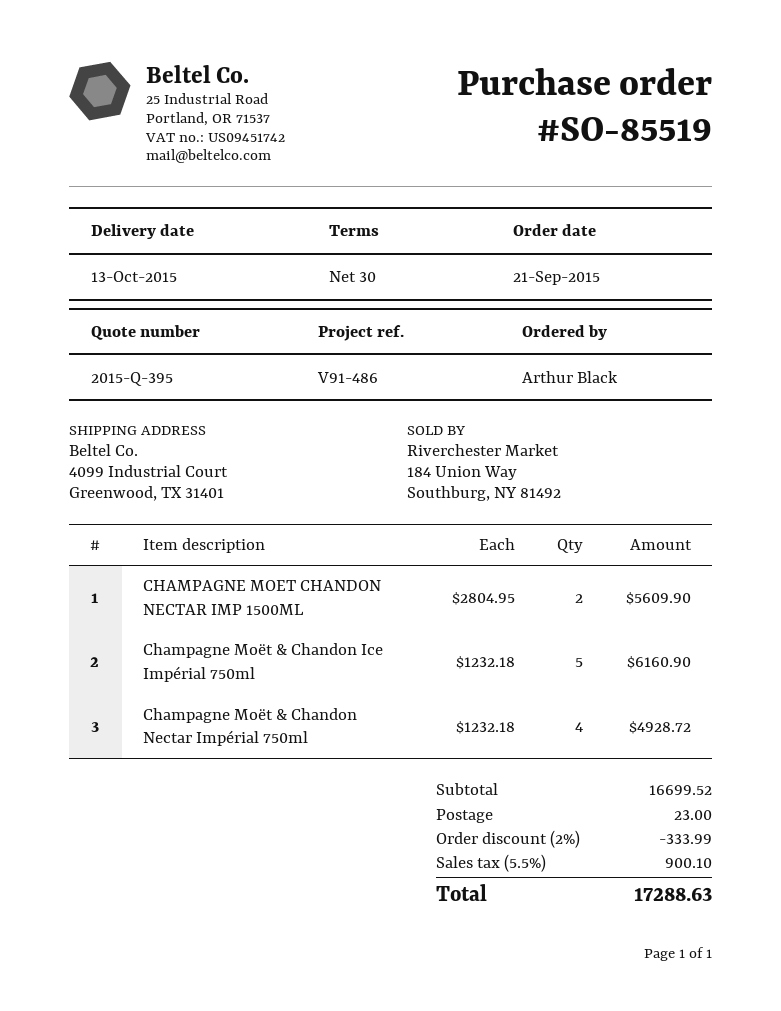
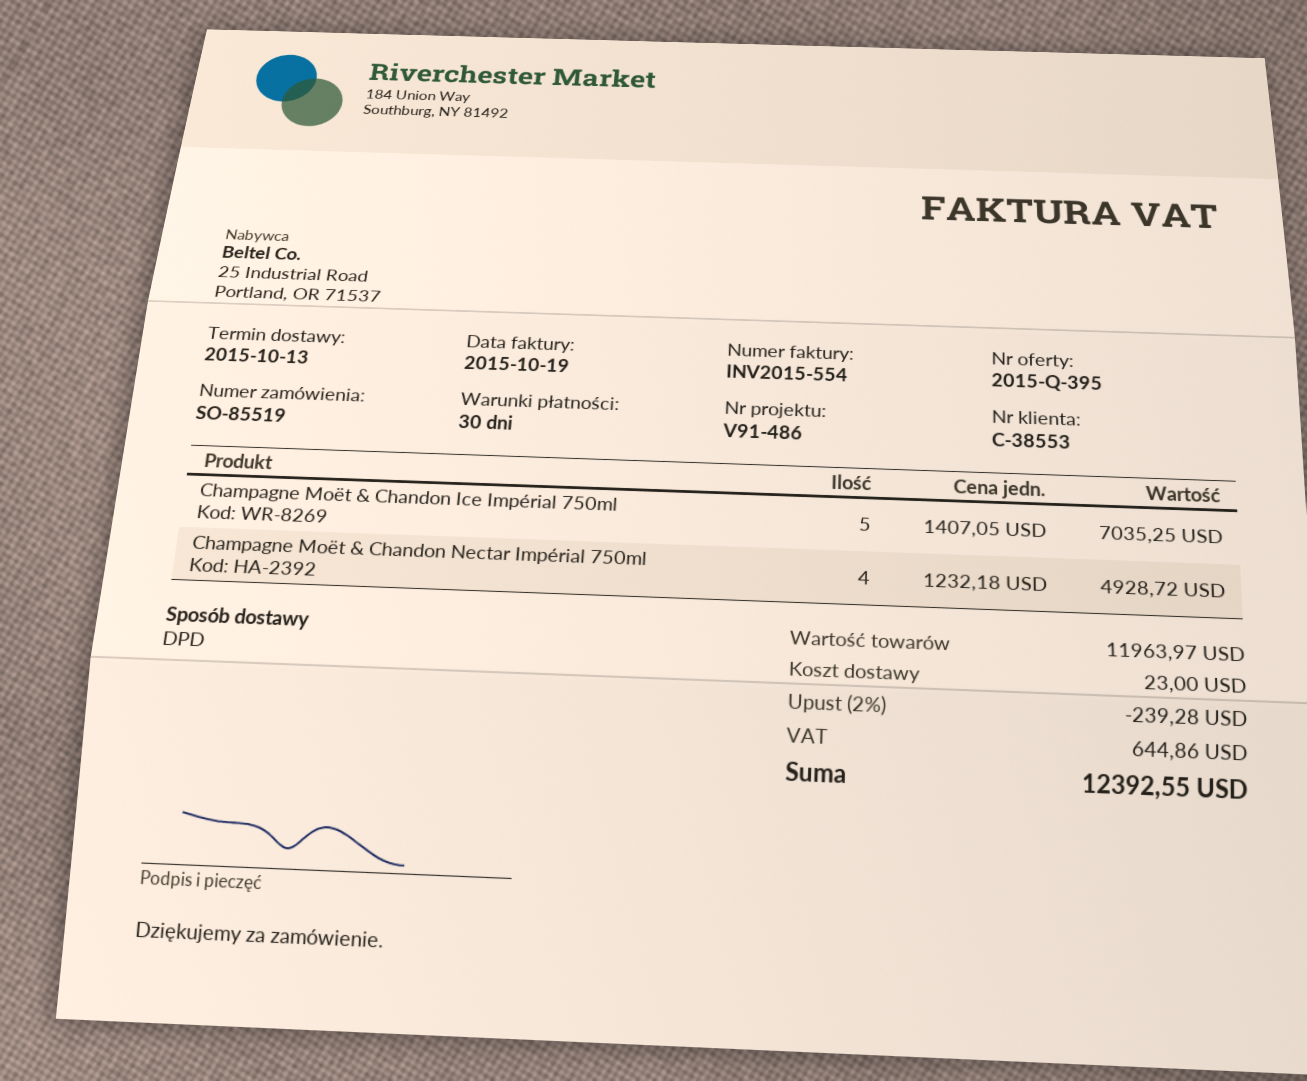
CHAMPAGNE MOET CHANDON NECTAR IMP 1500ML: 2 x 2804.95 = 5609.90 -> none
Champagne Moët & Chandon Ice Impérial 750ml: 5 x 1232.18 = 6160.90 -> 5 x 1407.05 = 7035.25
subtotal: 16699.52 -> 11963.97
discount: 2% = 333.99 -> 2% = 239.28
tax: 900.10 -> 644.86
total: 17288.63 -> 12392.55

